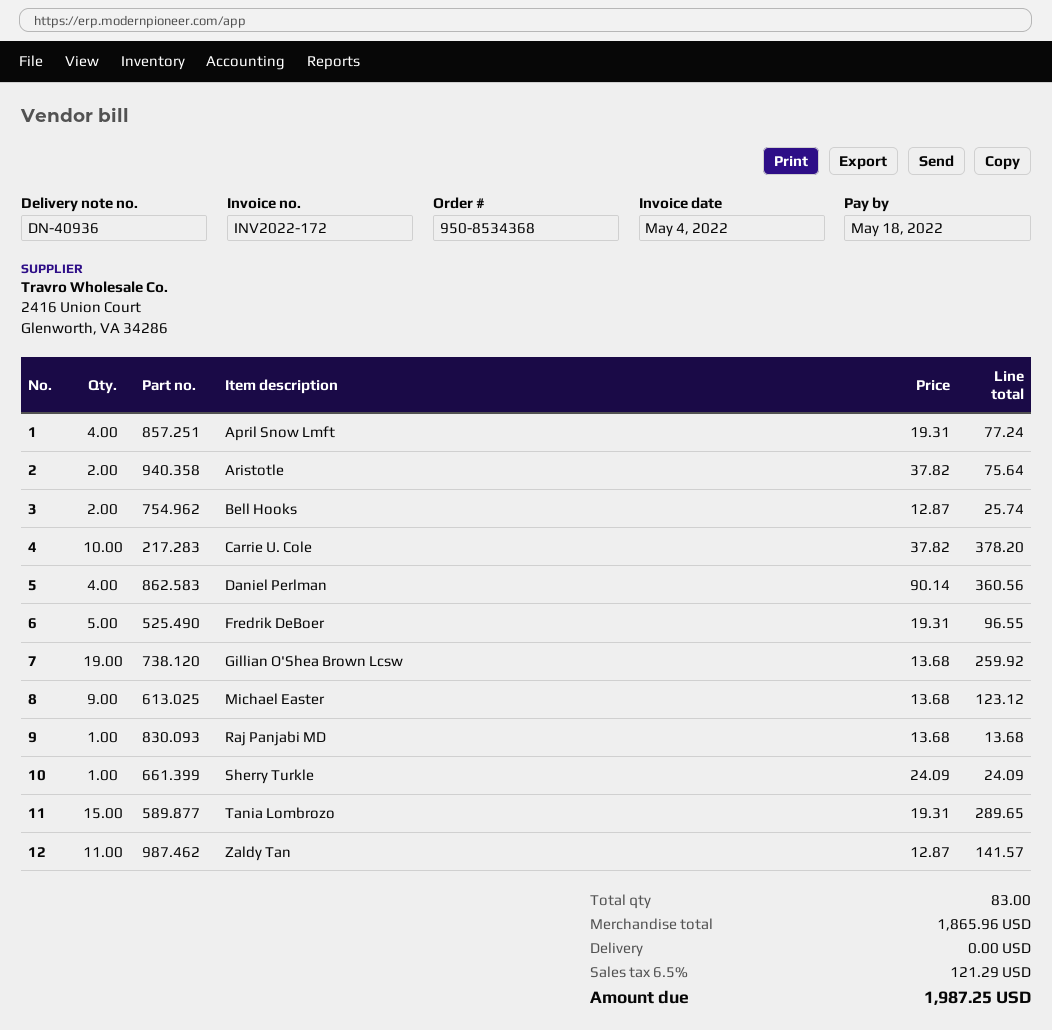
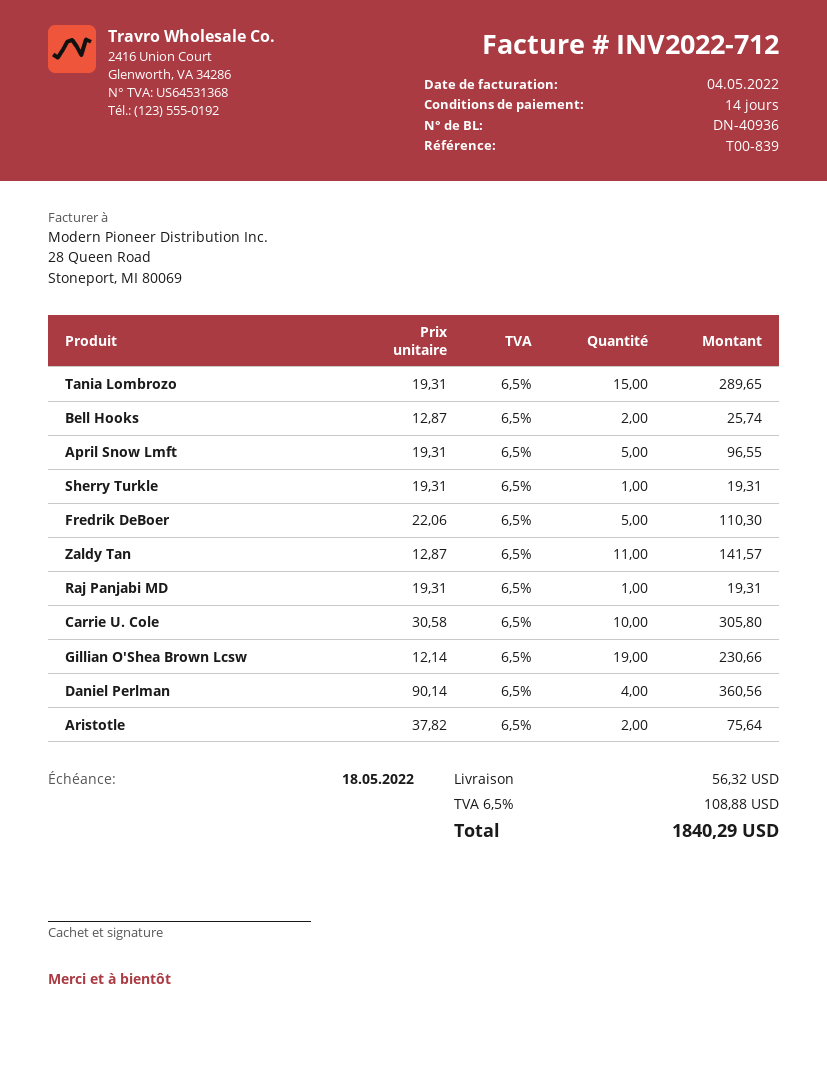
invoice number: INV2022-172 -> INV2022-712
April Snow Lmft: 4 x 19.31 = 77.24 -> 5 x 19.31 = 96.55
Carrie U. Cole: 10 x 37.82 = 378.20 -> 10 x 30.58 = 305.80
Fredrik DeBoer: 5 x 19.31 = 96.55 -> 5 x 22.06 = 110.30
Gillian O'Shea Brown Lcsw: 19 x 13.68 = 259.92 -> 19 x 12.14 = 230.66
Michael Easter: 9 x 13.68 = 123.12 -> none
Raj Panjabi MD: 1 x 13.68 = 13.68 -> 1 x 19.31 = 19.31
Sherry Turkle: 1 x 24.09 = 24.09 -> 1 x 19.31 = 19.31
shipping: 0.00 -> 56.32
tax: 6.5% = 121.29 -> 6.5% = 108.88
total: 1987.25 -> 1840.29

